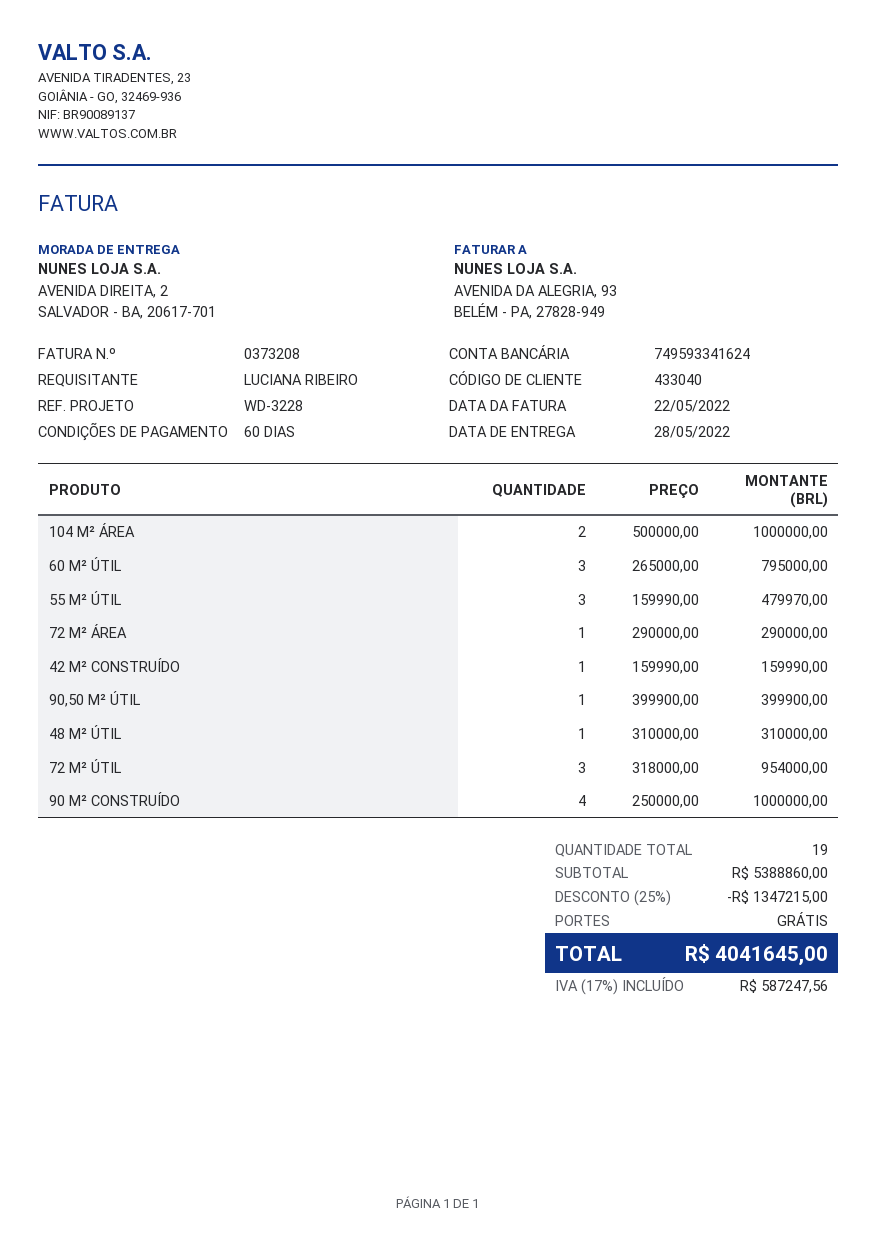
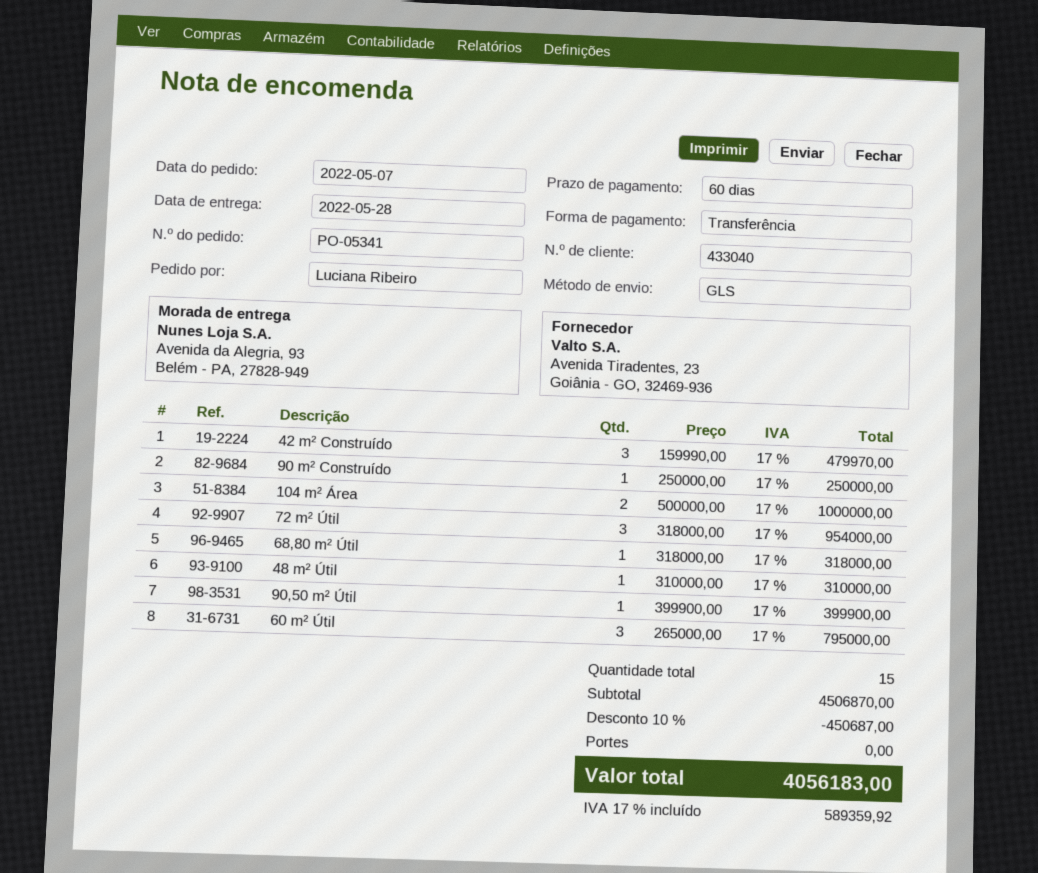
ship to: AVENIDA DIREITA, 2, SALVADOR - BA, 20617-701 -> Avenida da Alegria, 93, Belém - PA, 27828-949
55 M² ÚTIL: 3 x 159990.00 = 479970.00 -> none
72 M² ÁREA: 1 x 290000.00 = 290000.00 -> none
42 M² CONSTRUÍDO: 1 x 159990.00 = 159990.00 -> 3 x 159990.00 = 479970.00
90 M² CONSTRUÍDO: 4 x 250000.00 = 1000000.00 -> 1 x 250000.00 = 250000.00
68,80 m² Útil: none -> 1 x 318000.00 = 318000.00
total quantity: 19 -> 15
subtotal: 5388860.00 -> 4506870.00
discount: 25% = 1347215.00 -> 10% = 450687.00
tax: 17% = 587247.56 -> 17% = 589359.92
total: 4041645.00 -> 4056183.00

